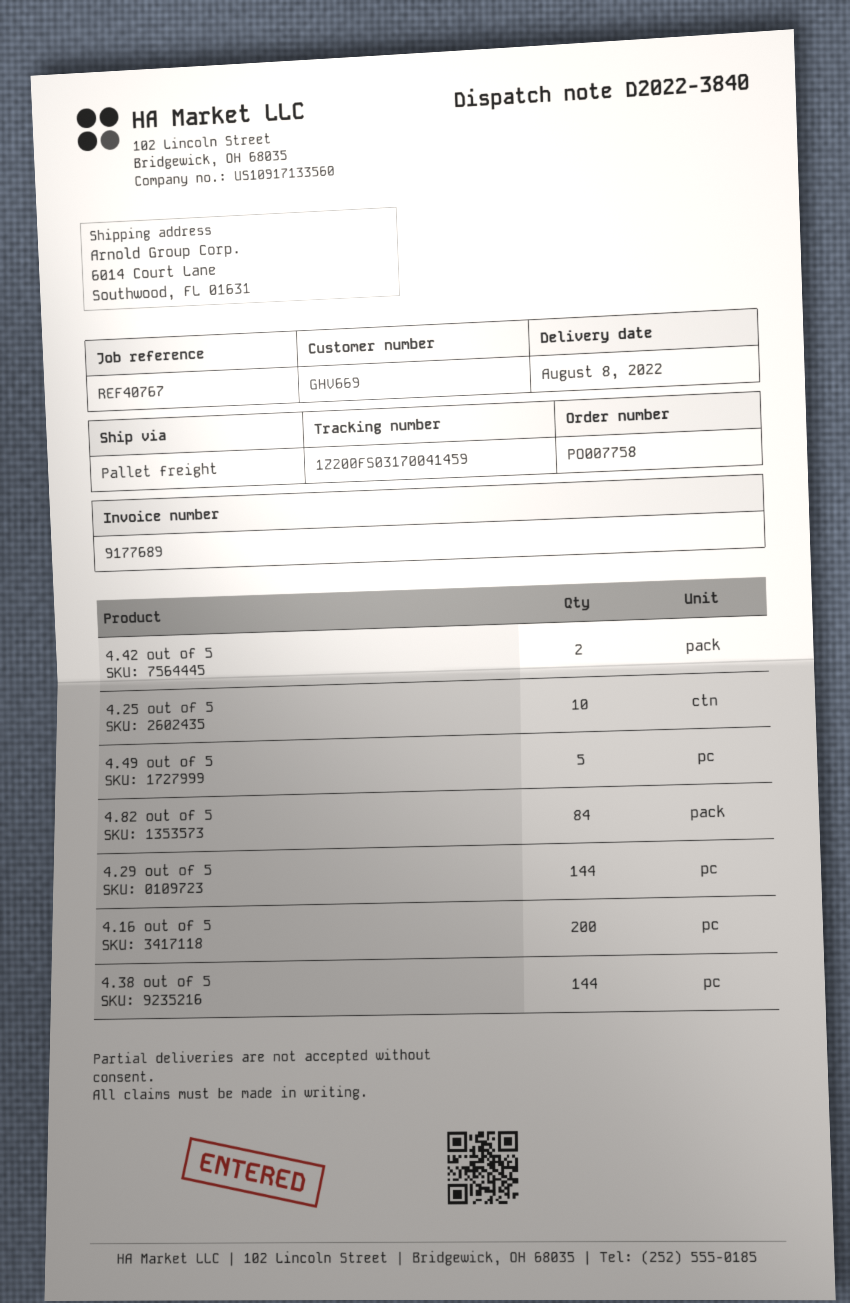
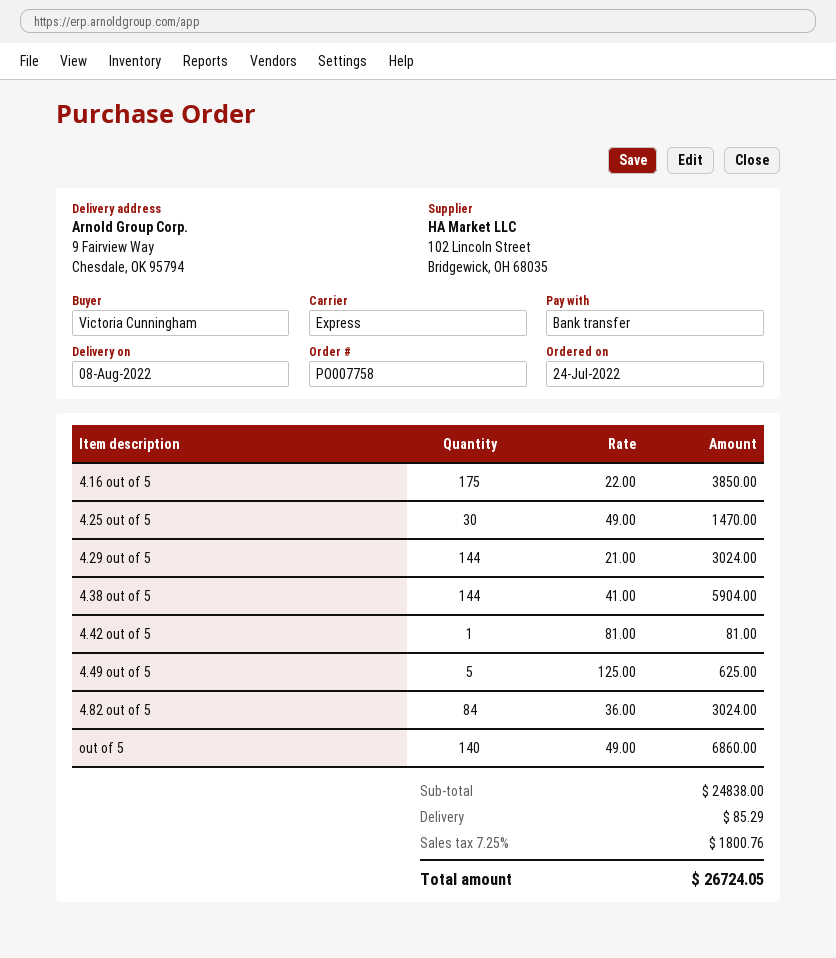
shipping method: pallet freight -> express
ship to: 6014 Court Lane, Southwood, FL 01631 -> 9 Fairview Way, Chesdale, OK 95794
4.42 out of 5: 2 -> 1
4.25 out of 5: 10 -> 30
4.16 out of 5: 200 -> 175
out of 5: none -> 140

